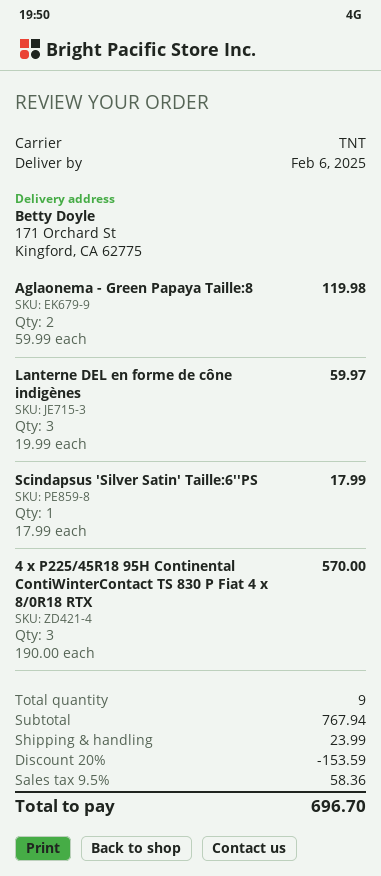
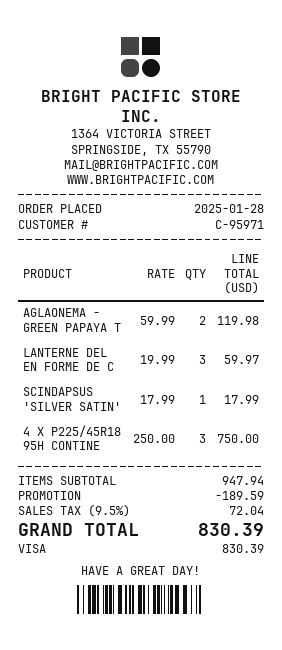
4 x P225/45R18 95H Continental ContiWinterContact TS 830 P Fiat 4 x 8/0R18 RTX: 3 x 190.00 = 570.00 -> 3 x 250.00 = 750.00
subtotal: 767.94 -> 947.94
discount: 153.59 -> 189.59
shipping: 23.99 -> none
tax: 9.5% = 58.36 -> 9.5% = 72.04
total: 696.70 -> 830.39

